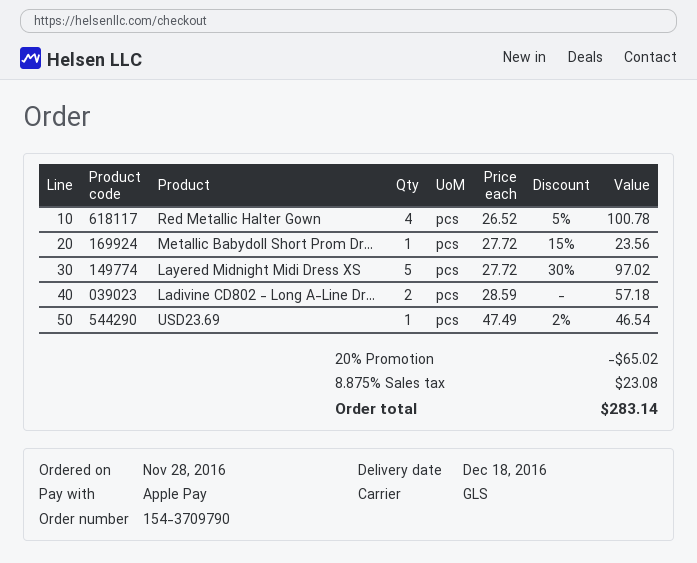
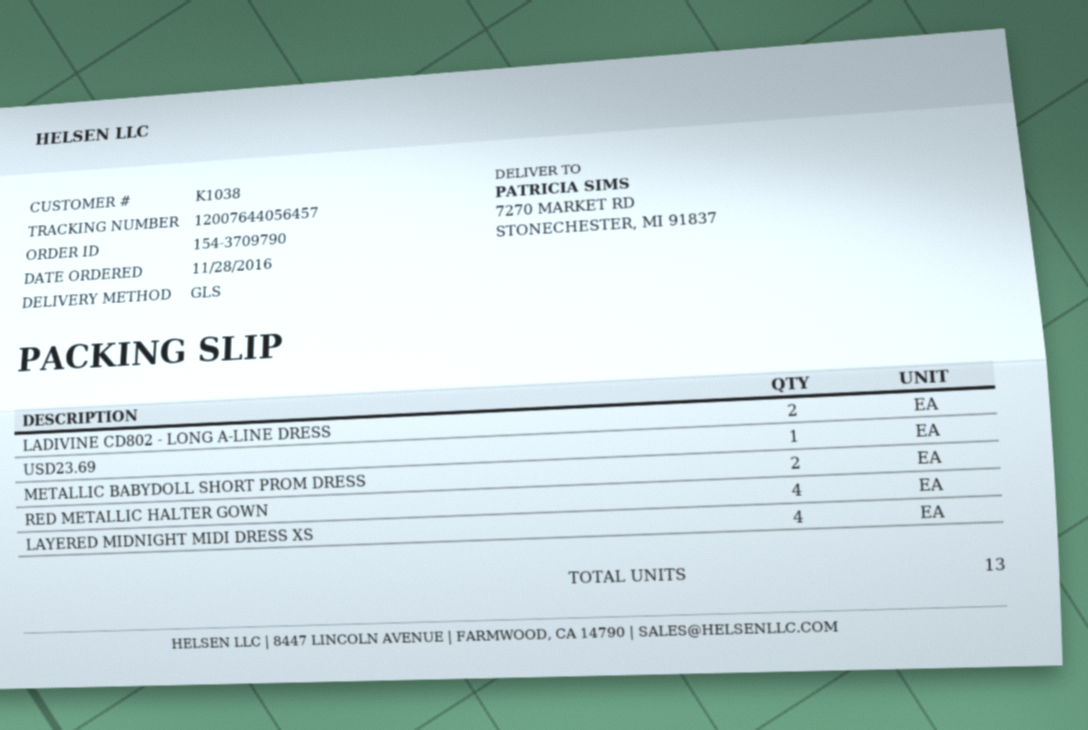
Metallic Babydoll Short Prom Dr...: 1 -> 2
Layered Midnight Midi Dress XS: 5 -> 4

